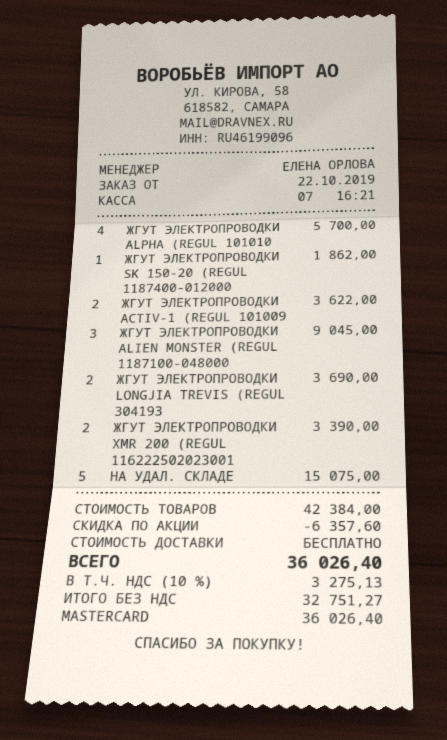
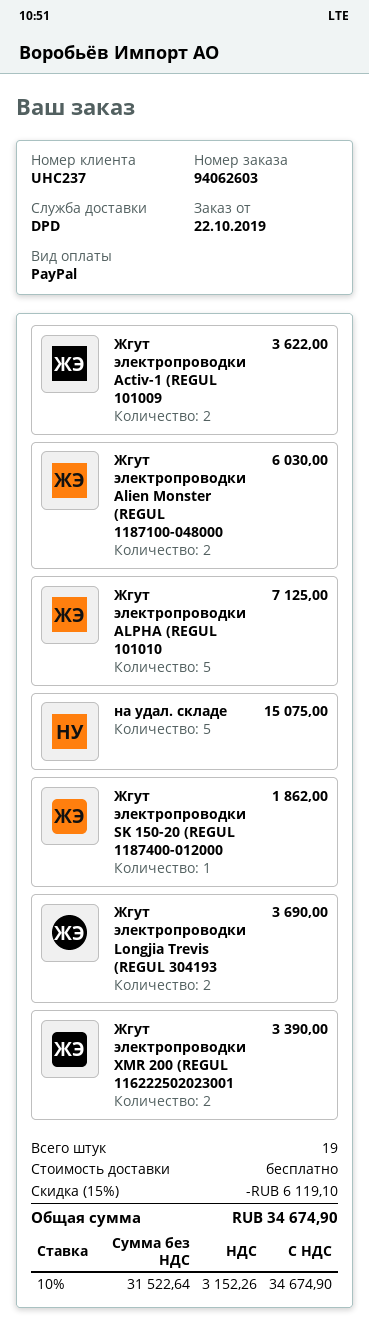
payment method: Mastercard -> PayPal
ЖГУТ ЭЛЕКТРОПРОВОДКИ ALPHA (REGUL 101010: 4 for 5700.00 -> 5 for 7125.00
ЖГУТ ЭЛЕКТРОПРОВОДКИ ALIEN MONSTER (REGUL 1187100-048000: 3 for 9045.00 -> 2 for 6030.00
discount: 6357.60 -> 6119.10
net: 32751.27 -> 31522.64
tax: 10% = 3275.13 -> 10% = 3152.26
total: 36026.40 -> 34674.90

